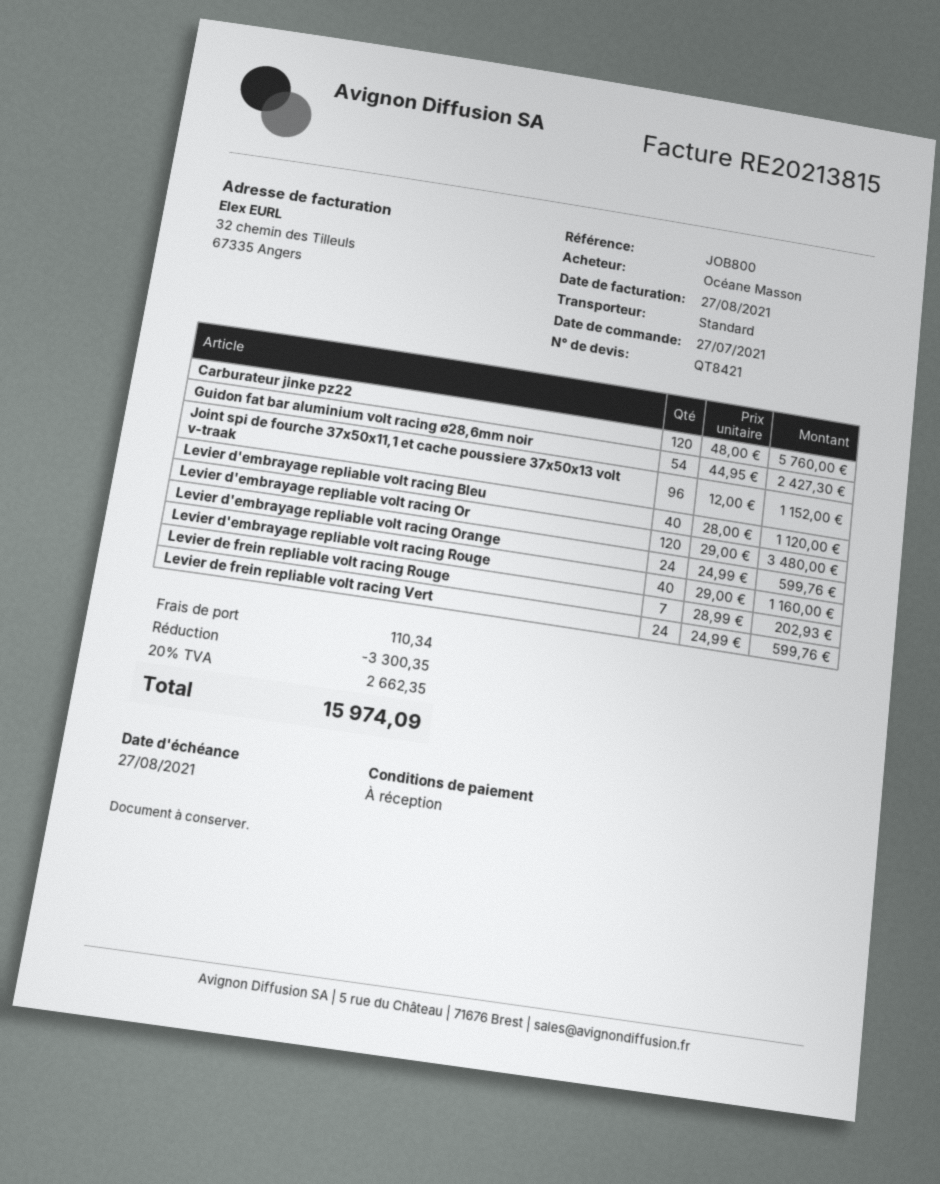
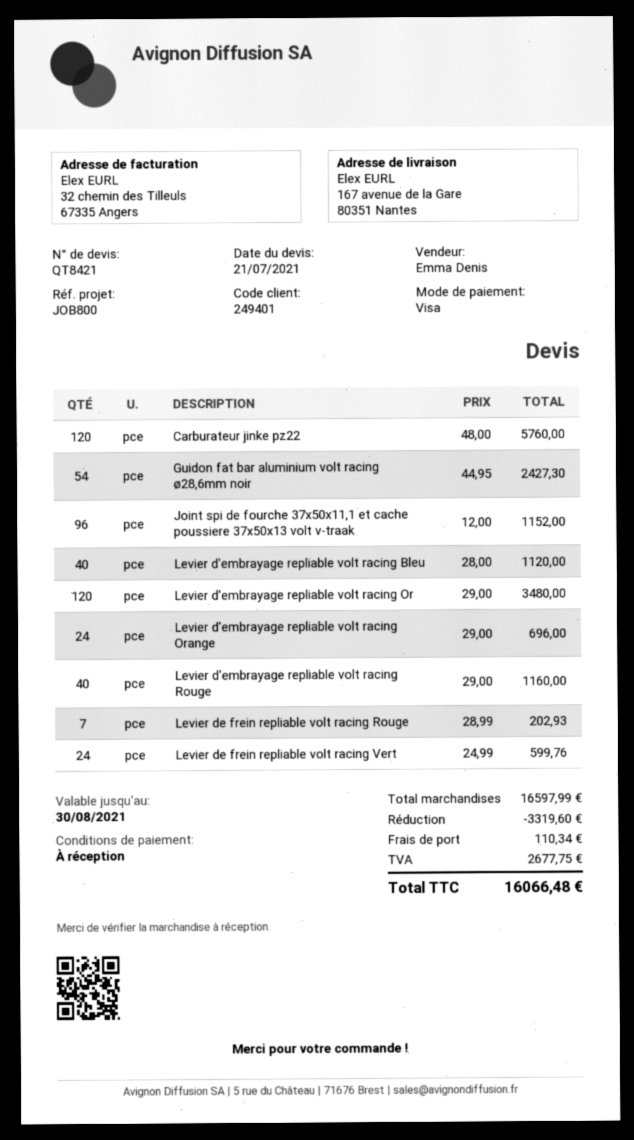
Levier d'embrayage repliable volt racing Orange: 24 x 24.99 = 599.76 -> 24 x 29.00 = 696.00
discount: 3300.35 -> 3319.60
tax: 2662.35 -> 2677.75
total: 15974.09 -> 16066.48

